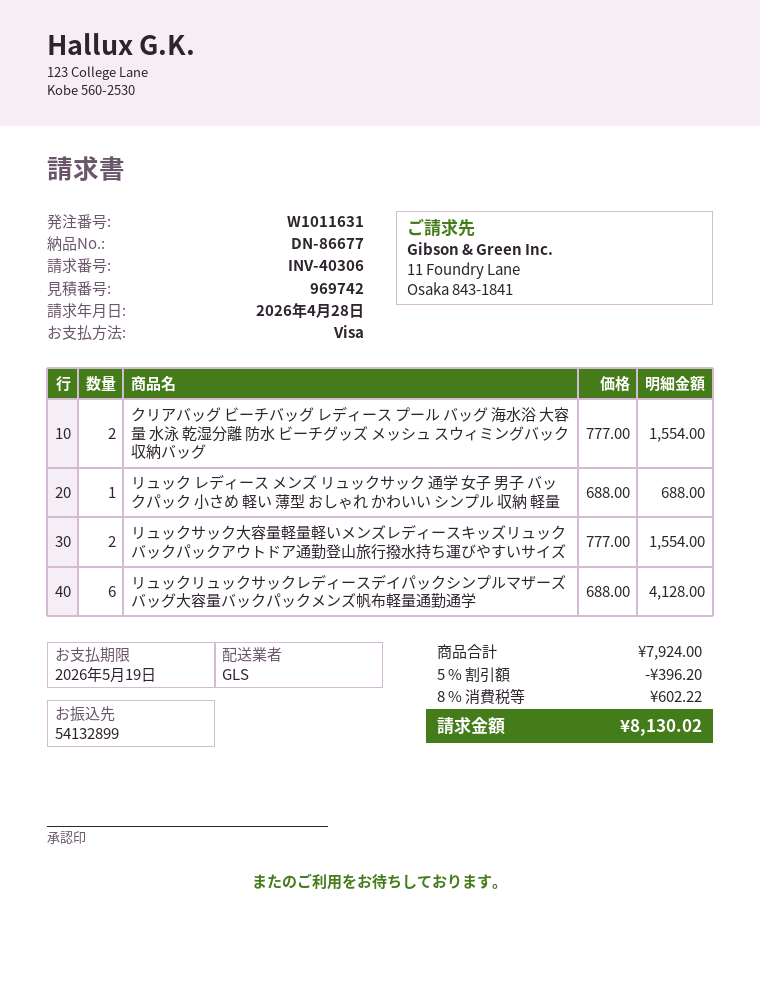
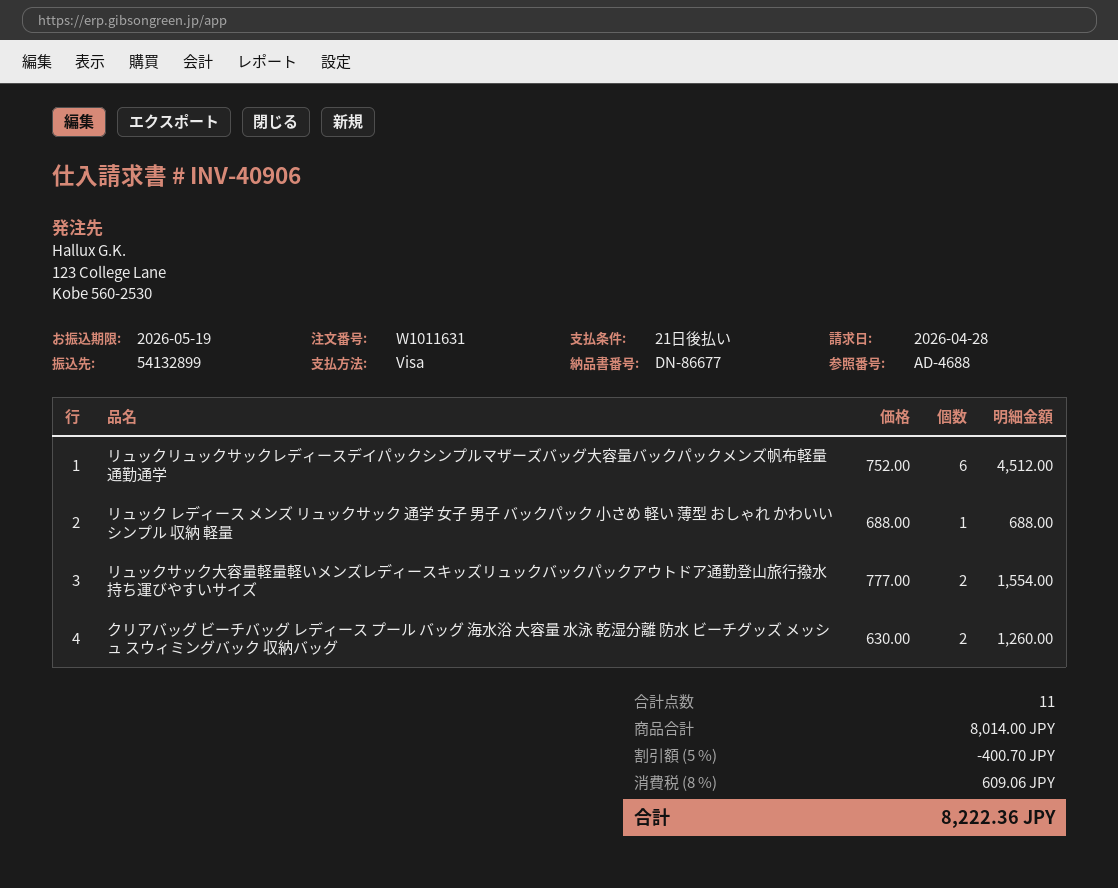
invoice number: INV-40306 -> INV-40906
クリアバッグ ビーチバッグ レディース プール バッグ 海水浴 大容量 水泳 乾湿分離 防水 ビーチグッズ メッシュ スウィミングバック 収納バッグ: 2 x 777.00 = 1554.00 -> 2 x 630.00 = 1260.00
リュックリュックサックレディースデイパックシンプルマザーズバッグ大容量バックパックメンズ帆布軽量通勤通学: 6 x 688.00 = 4128.00 -> 6 x 752.00 = 4512.00
subtotal: 7924.00 -> 8014.00
discount: 5% = 396.20 -> 5% = 400.70
tax: 8% = 602.22 -> 8% = 609.06
total: 8130.02 -> 8222.36

